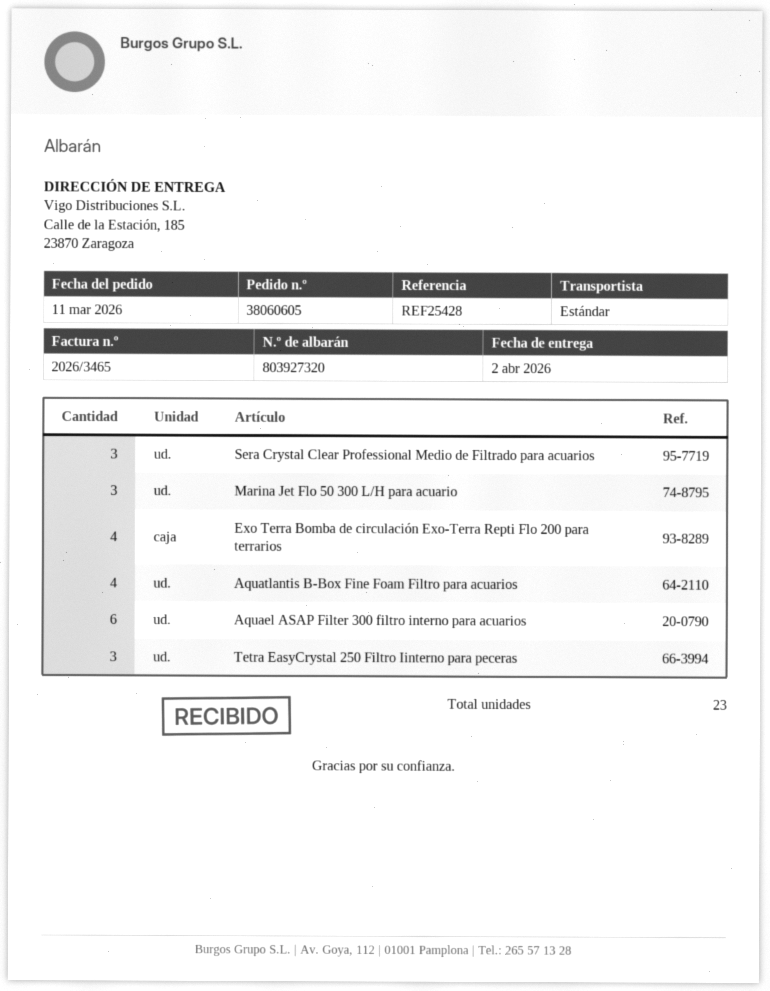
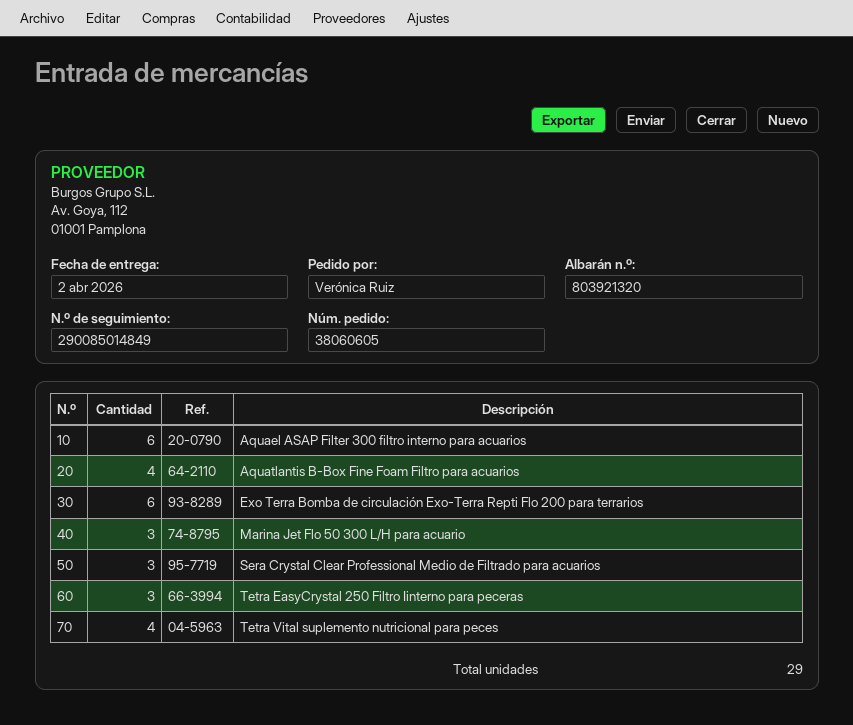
delivery note number: 803927320 -> 803921320
Exo Terra Bomba de circulación Exo-Terra Repti Flo 200 para terrarios: 4 -> 6
Tetra Vital suplemento nutricional para peces: none -> 4
total quantity: 23 -> 29

